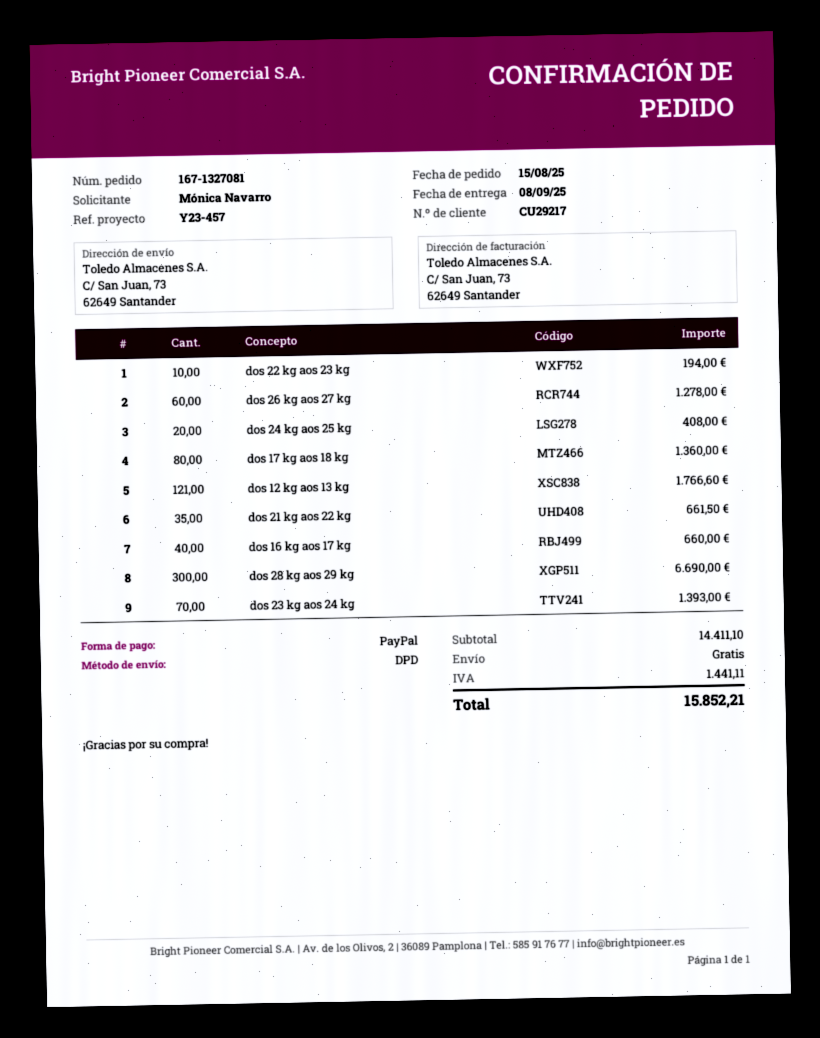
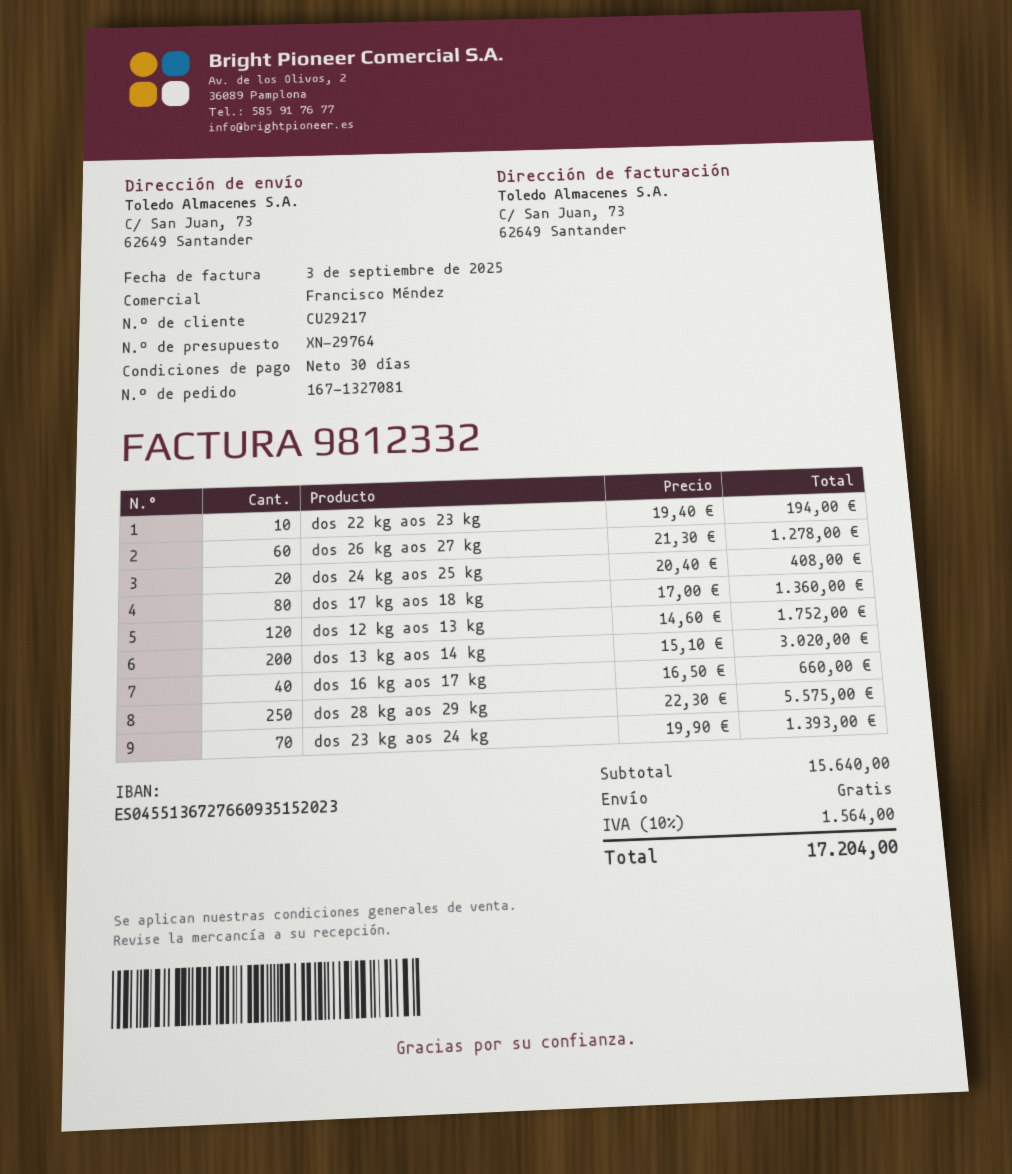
dos 12 kg aos 13 kg: 121 for 1766.60 -> 120 for 1752.00
dos 21 kg aos 22 kg: 35 for 661.50 -> none
dos 28 kg aos 29 kg: 300 for 6690.00 -> 250 for 5575.00
dos 13 kg aos 14 kg: none -> 200 for 3020.00
subtotal: 14411.10 -> 15640.00
tax: 1441.11 -> 1564.00
total: 15852.21 -> 17204.00

